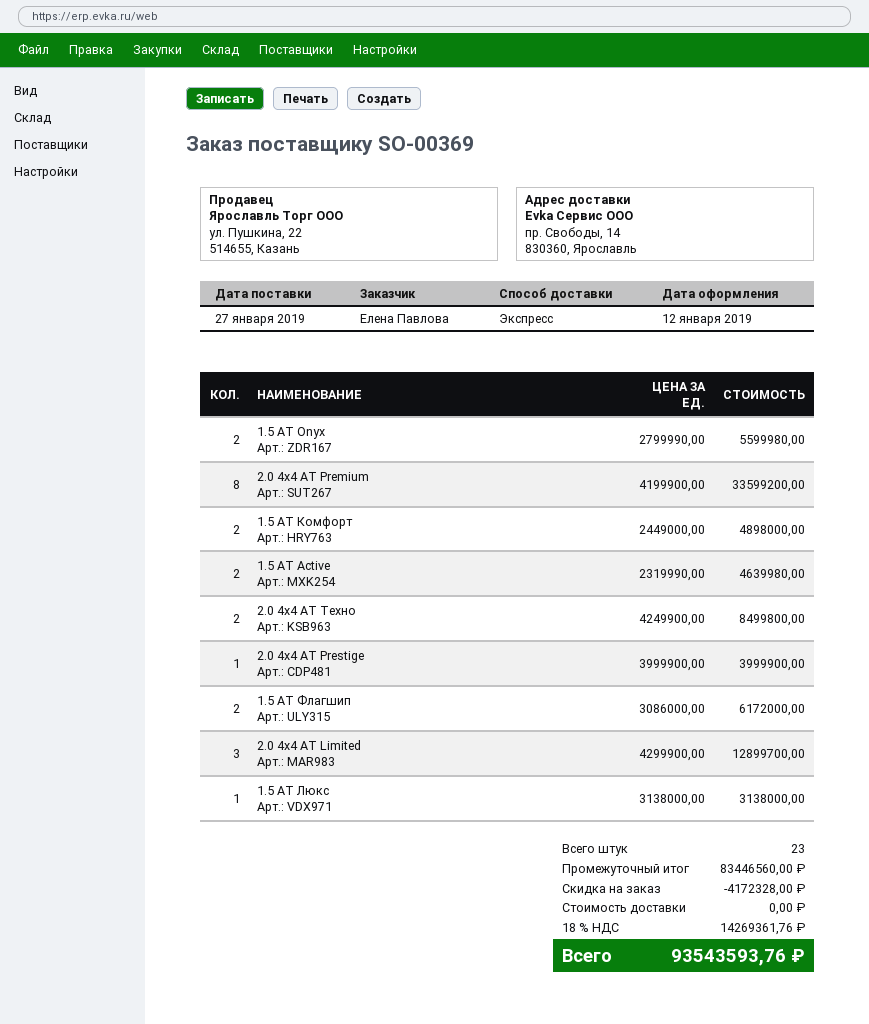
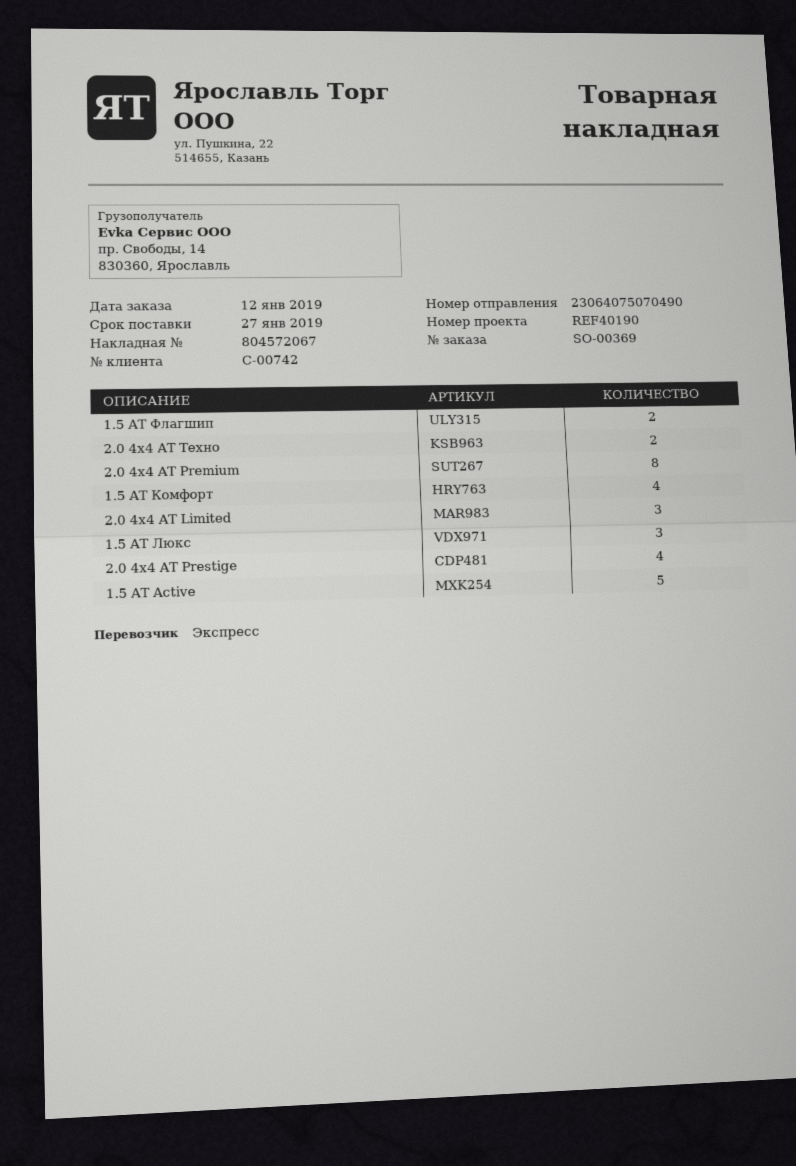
1.5 AT Onyx: 2 -> none
1.5 AT Комфорт: 2 -> 4
1.5 AT Active: 2 -> 5
2.0 4x4 AT Prestige: 1 -> 4
1.5 AT Люкс: 1 -> 3

